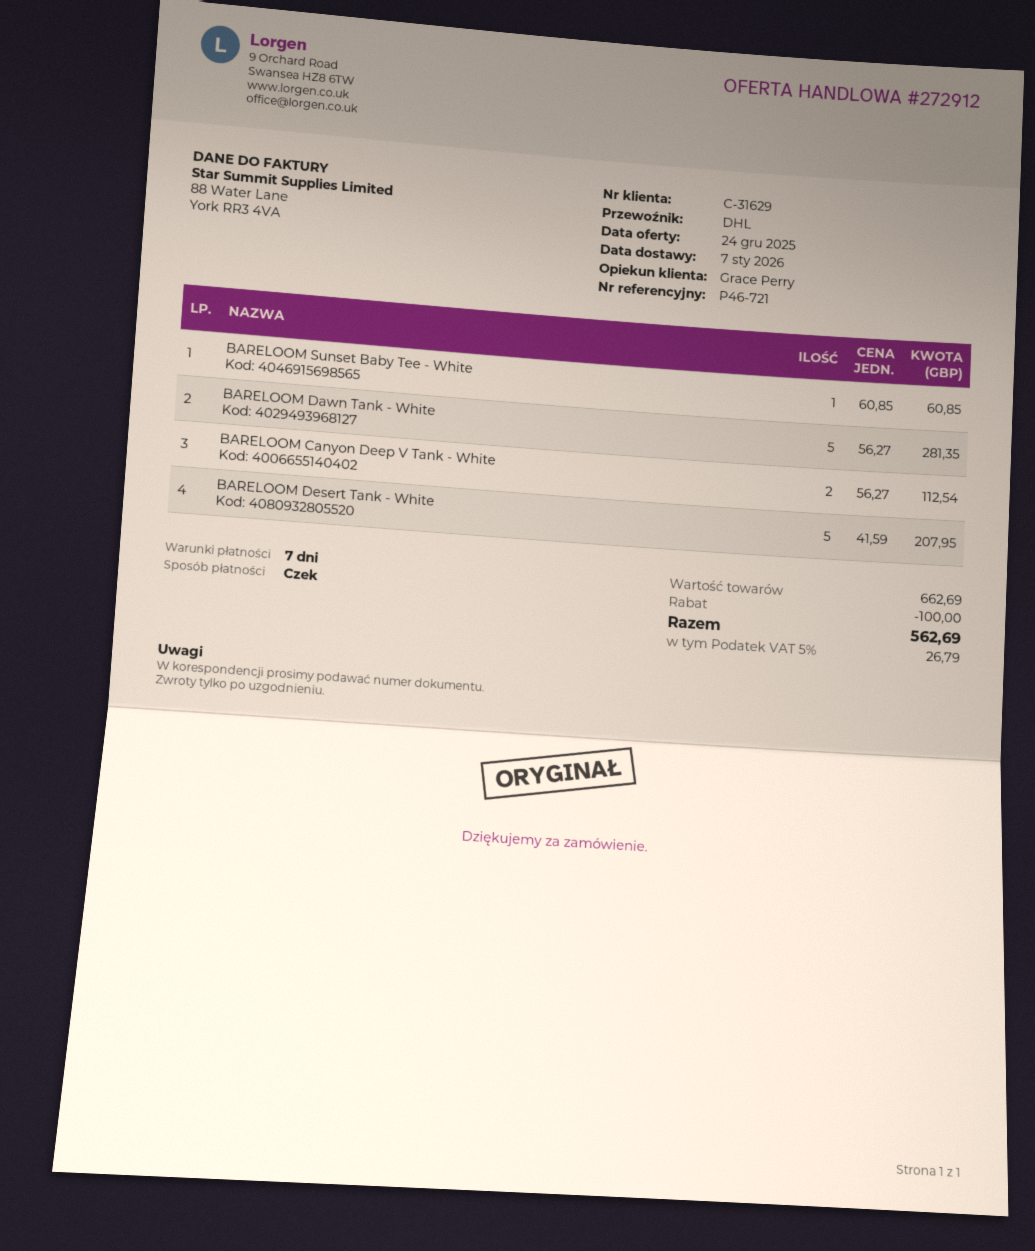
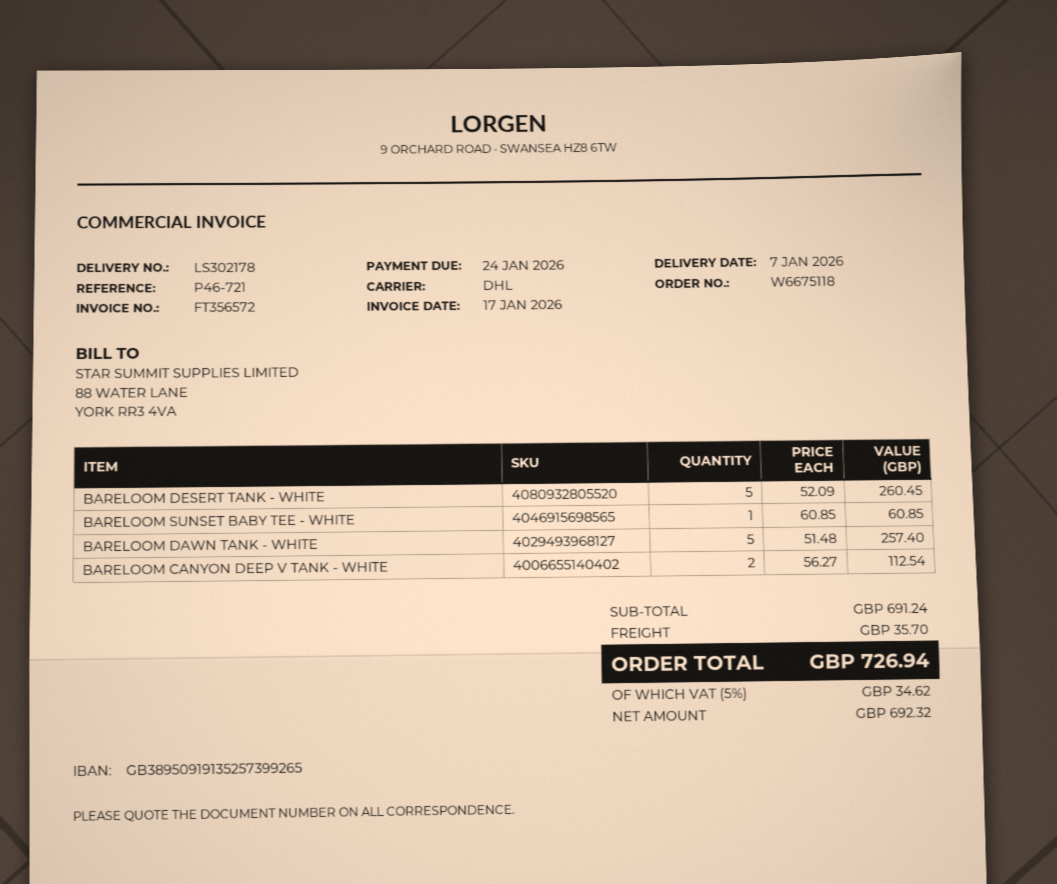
BARELOOM Dawn Tank - White: 5 x 56.27 = 281.35 -> 5 x 51.48 = 257.40
BARELOOM Desert Tank - White: 5 x 41.59 = 207.95 -> 5 x 52.09 = 260.45
subtotal: 662.69 -> 691.24
discount: 100.00 -> none
shipping: none -> 35.70
tax: 5% = 26.79 -> 5% = 34.62
total: 562.69 -> 726.94

